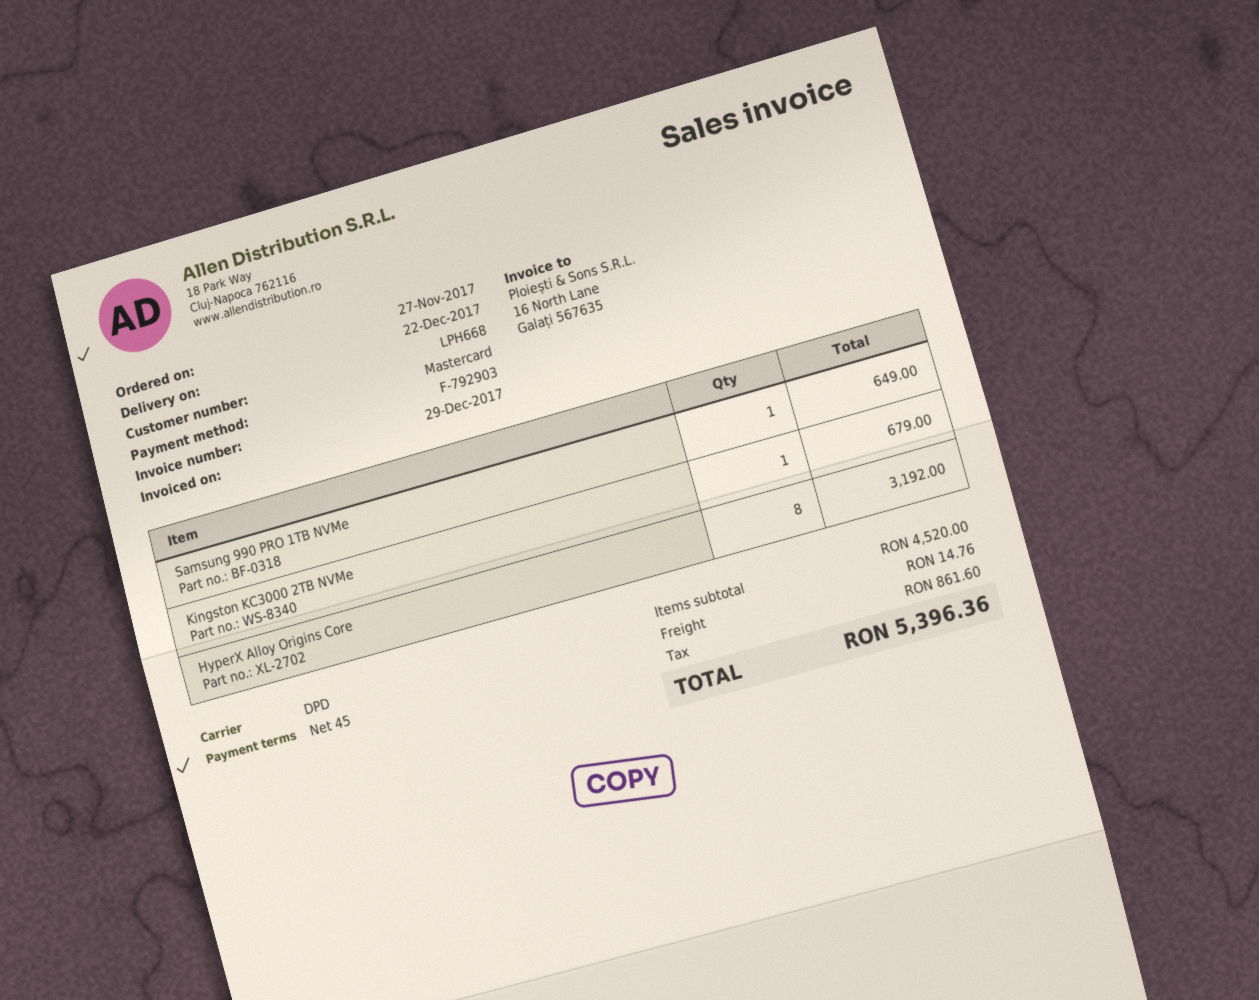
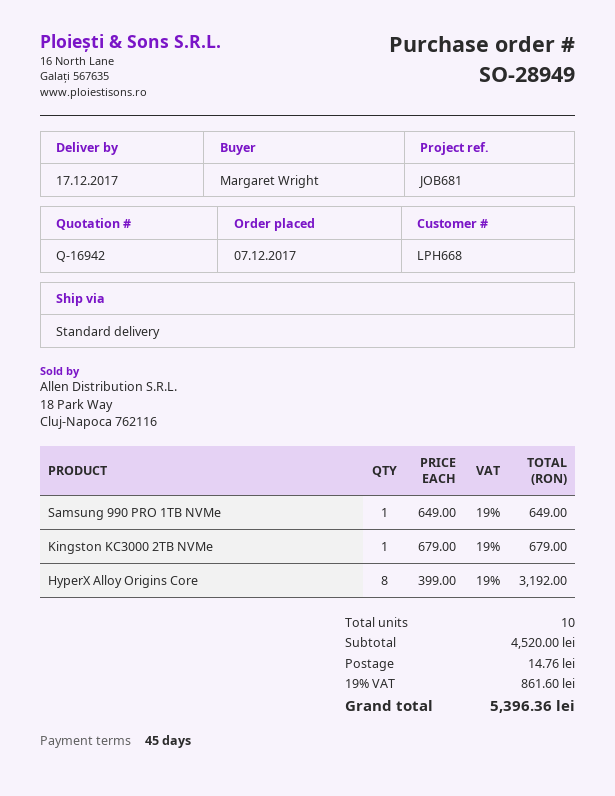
order date: 2017-11-27 -> 2017-12-07
delivery date: 2017-12-22 -> 2017-12-17
shipping method: DPD -> standard

